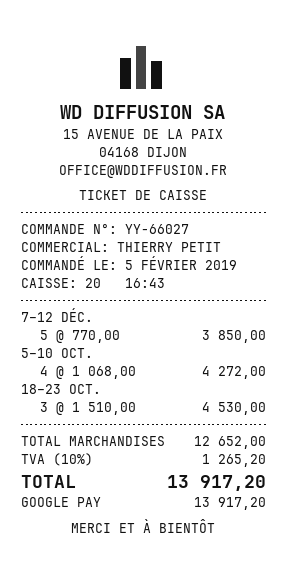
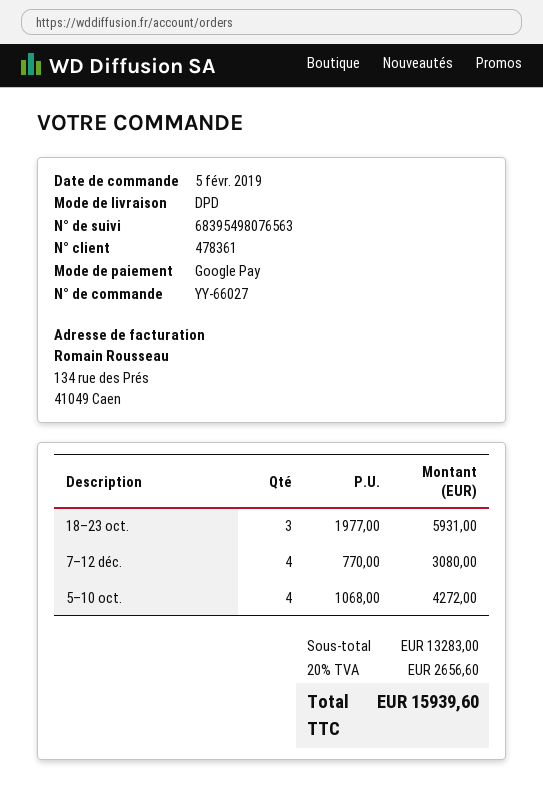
7–12 DÉC.: 5 x 770.00 = 3850.00 -> 4 x 770.00 = 3080.00
18–23 OCT.: 3 x 1510.00 = 4530.00 -> 3 x 1977.00 = 5931.00
subtotal: 12652.00 -> 13283.00
tax: 10% = 1265.20 -> 20% = 2656.60
total: 13917.20 -> 15939.60

